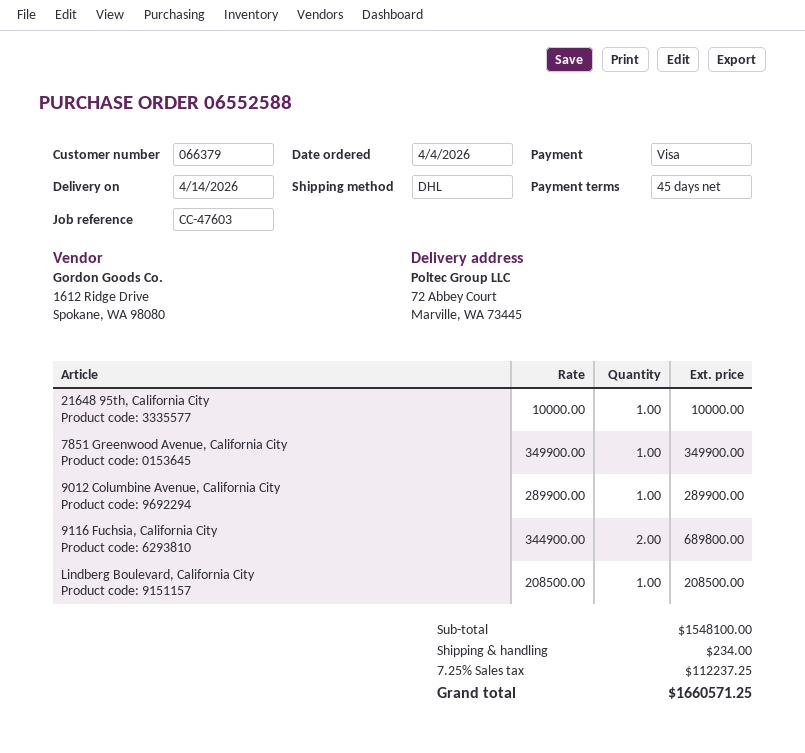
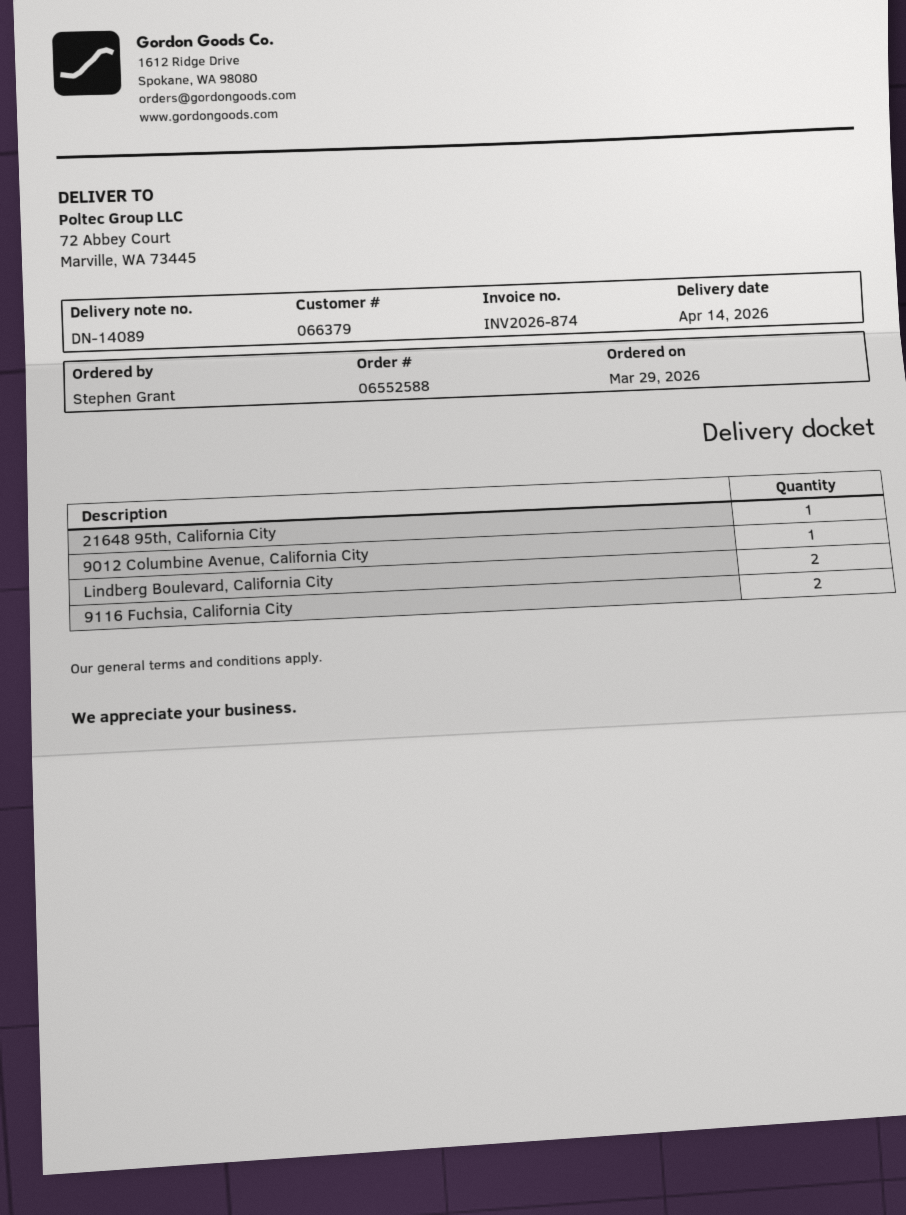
order date: 2026-04-04 -> 2026-03-29
7851 Greenwood Avenue, California City: 1 -> none
Lindberg Boulevard, California City: 1 -> 2

